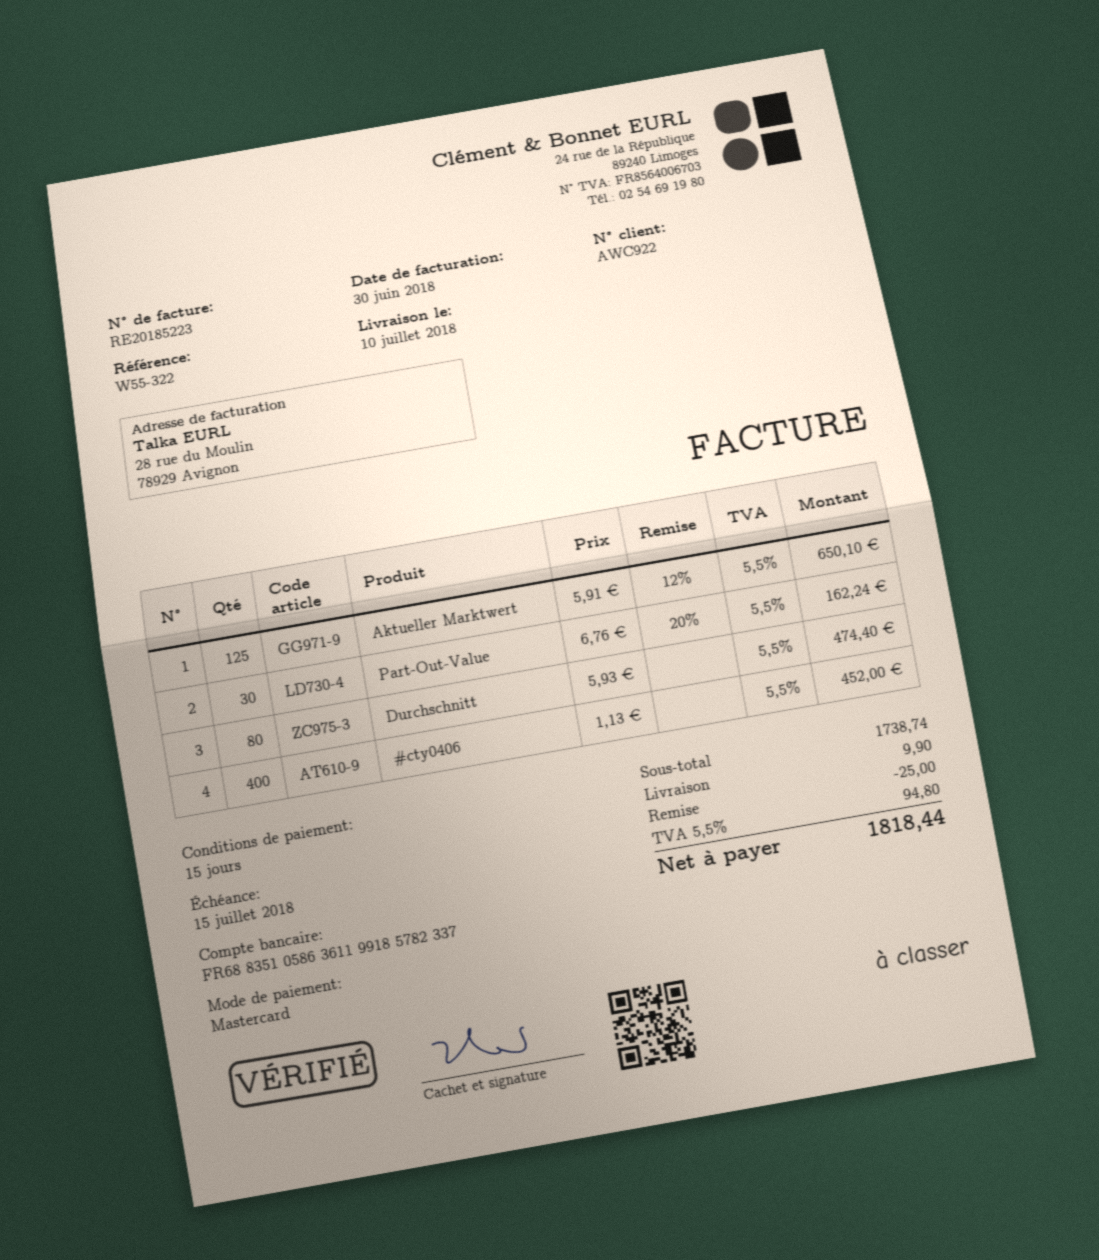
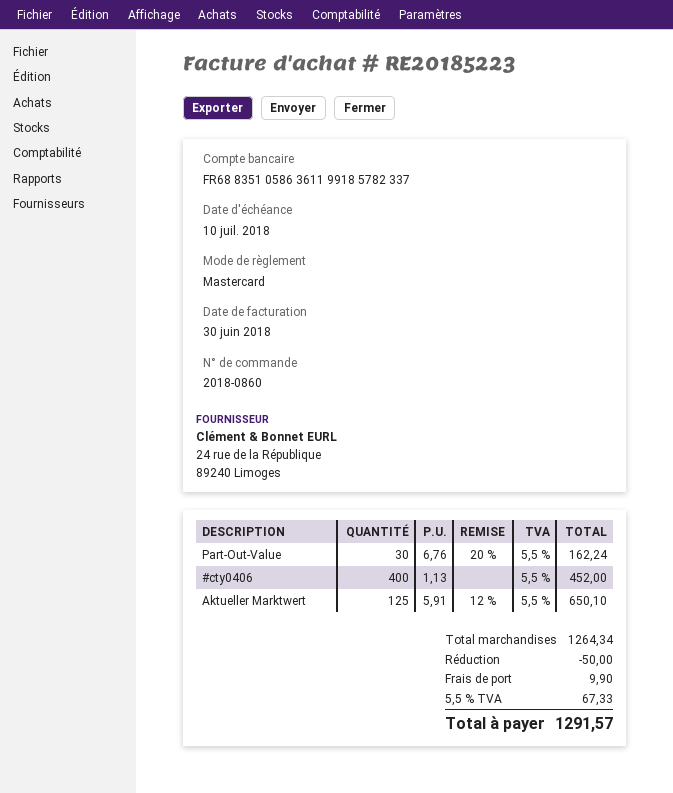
due date: 2018-07-15 -> 2018-07-10
Durchschnitt: 80 x 5.93 = 474.40 -> none
subtotal: 1738.74 -> 1264.34
discount: 25.00 -> 50.00
tax: 5.5% = 94.80 -> 5.5% = 67.33
total: 1818.44 -> 1291.57

